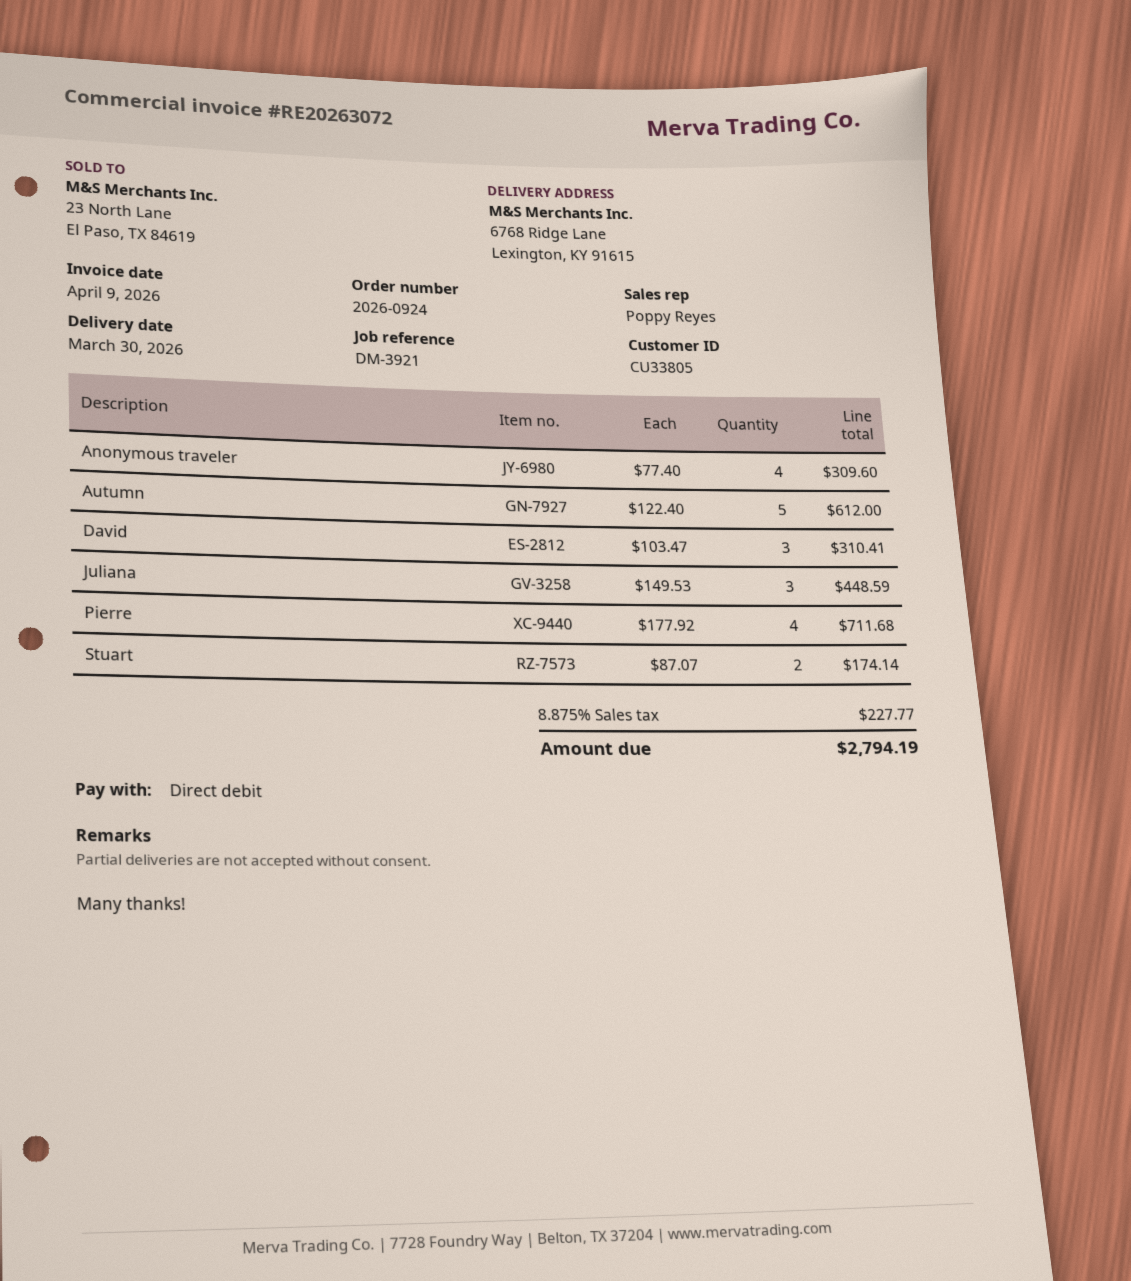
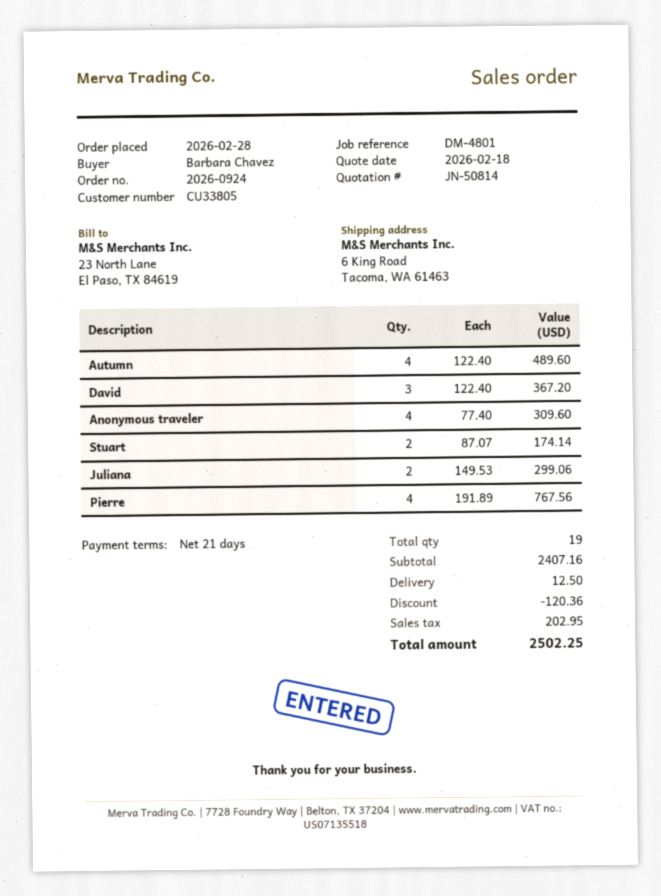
reference: DM-3921 -> DM-4801
ship to: 6768 Ridge Lane, Lexington, KY 91615 -> 6 King Road, Tacoma, WA 61463
Autumn: 5 x 122.40 = 612.00 -> 4 x 122.40 = 489.60
David: 3 x 103.47 = 310.41 -> 3 x 122.40 = 367.20
Juliana: 3 x 149.53 = 448.59 -> 2 x 149.53 = 299.06
Pierre: 4 x 177.92 = 711.68 -> 4 x 191.89 = 767.56
discount: none -> 120.36
shipping: none -> 12.50
tax: 227.77 -> 202.95
total: 2794.19 -> 2502.25

